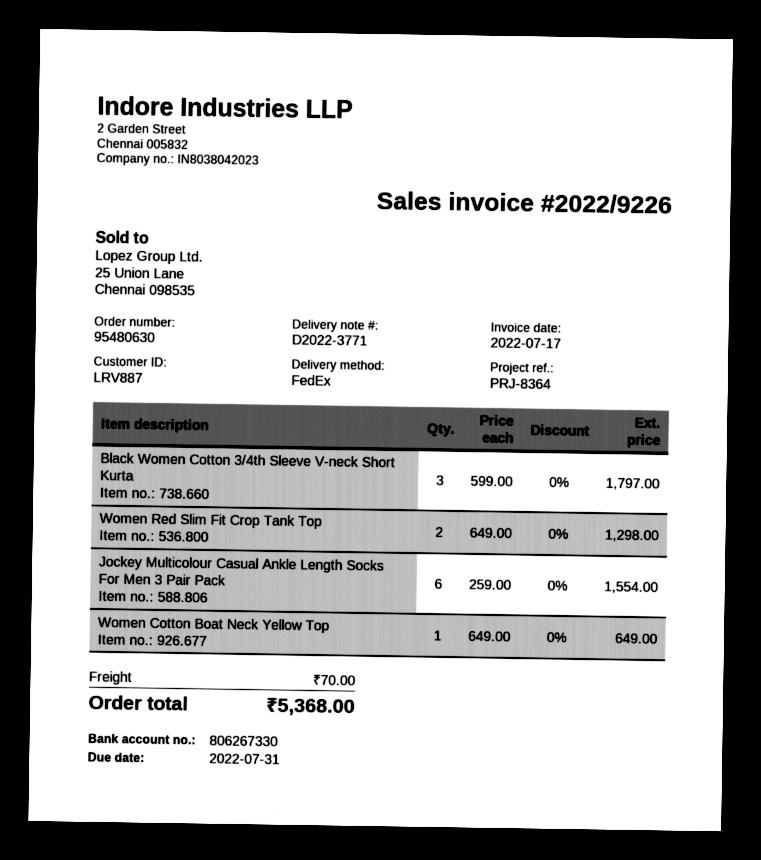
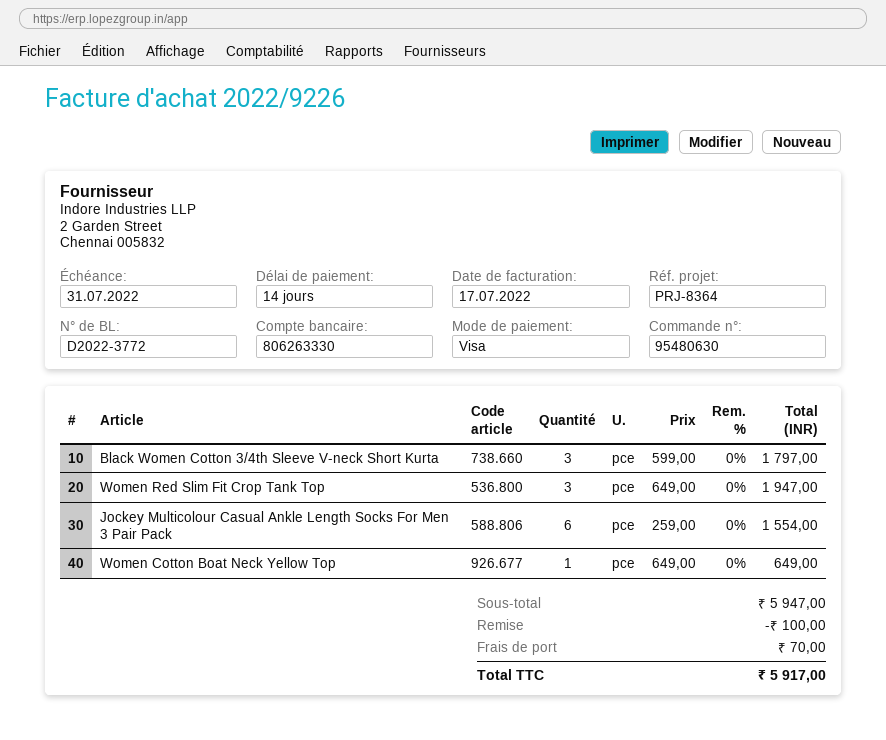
delivery note number: D2022-3771 -> D2022-3772
bank account: 806267330 -> 806263330
Women Red Slim Fit Crop Tank Top: 2 x 649.00 = 1298.00 -> 3 x 649.00 = 1947.00
discount: none -> 100.00
total: 5368.00 -> 5917.00

